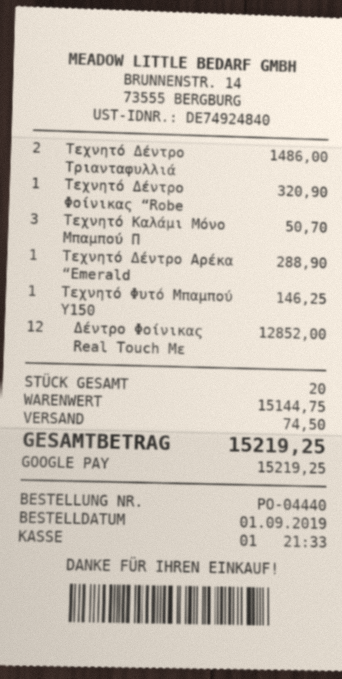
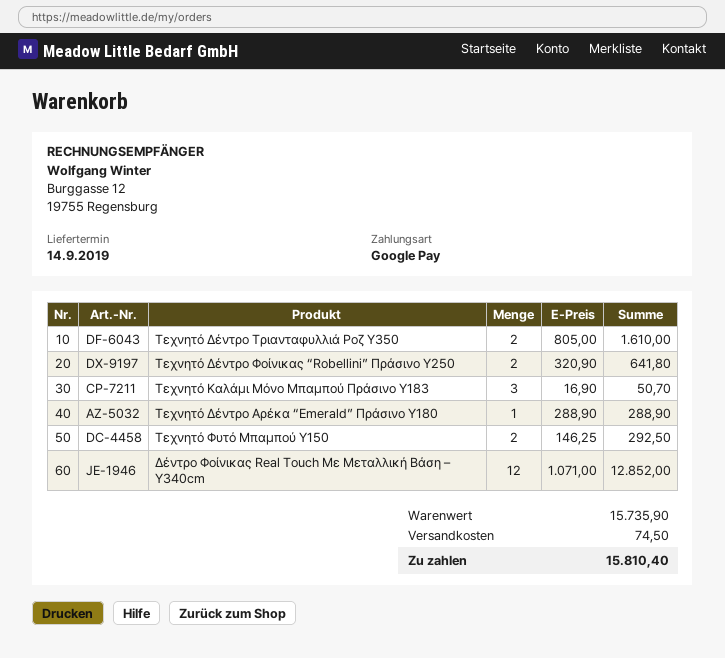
Τεχνητό Δέντρο Τριανταφυλλιά: 2 for 1486.00 -> 2 for 1610.00
Τεχνητό Δέντρο Φοίνικας “Robe: 1 for 320.90 -> 2 for 641.80
Τεχνητό Φυτό Μπαμπού Υ150: 1 for 146.25 -> 2 for 292.50
subtotal: 15144.75 -> 15735.90
total: 15219.25 -> 15810.40

